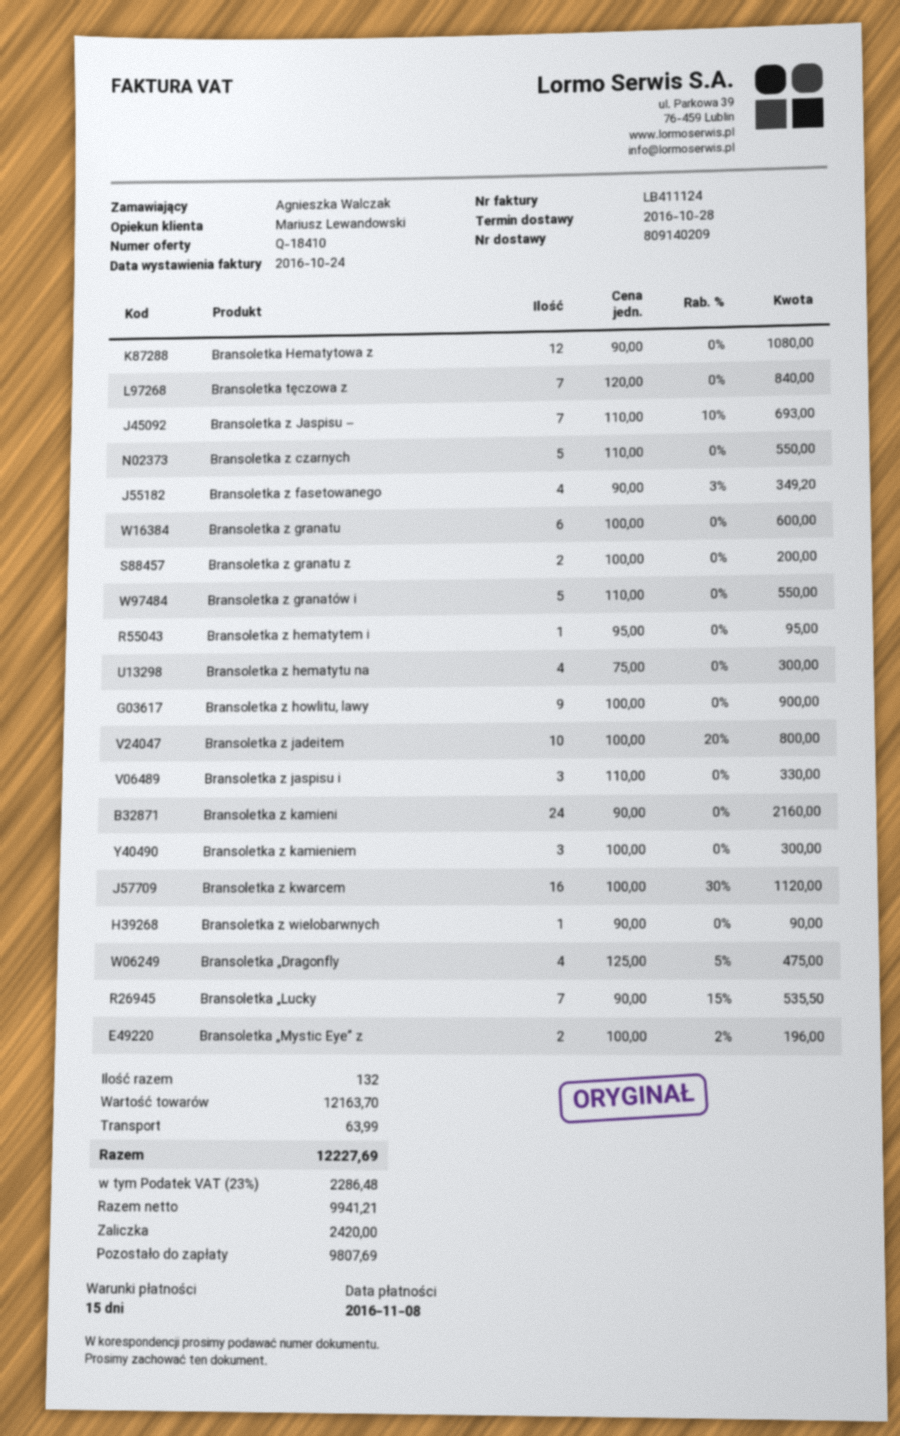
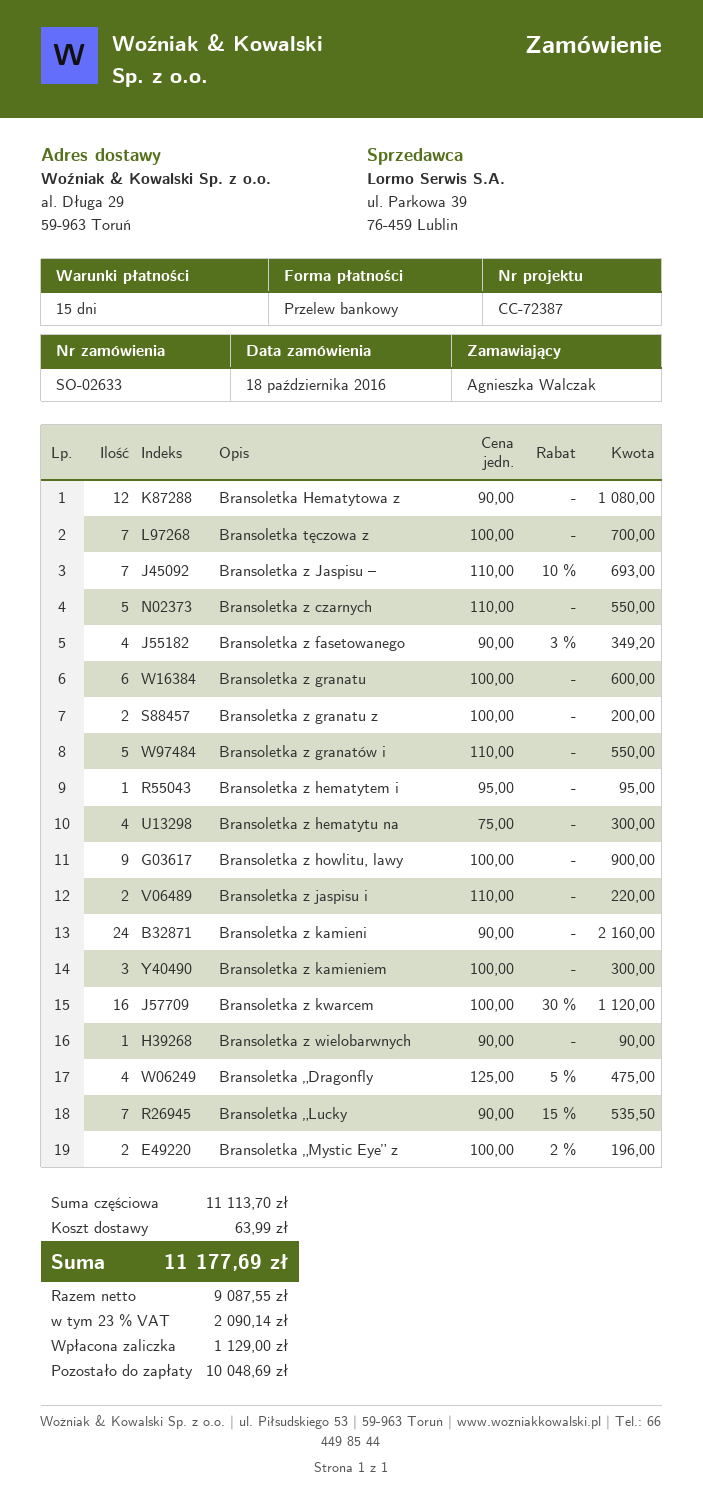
Bransoletka tęczowa z: 7 x 120.00 = 840.00 -> 7 x 100.00 = 700.00
Bransoletka z jadeitem: 10 x 100.00 - 20% = 800.00 -> none
Bransoletka z jaspisu i: 3 x 110.00 = 330.00 -> 2 x 110.00 = 220.00
subtotal: 12163.70 -> 11113.70
net: 9941.21 -> 9087.55
tax: 23% = 2286.48 -> 23% = 2090.14
total: 12227.69 -> 11177.69
deposit: 2420.00 -> 1129.00
balance: 9807.69 -> 10048.69

